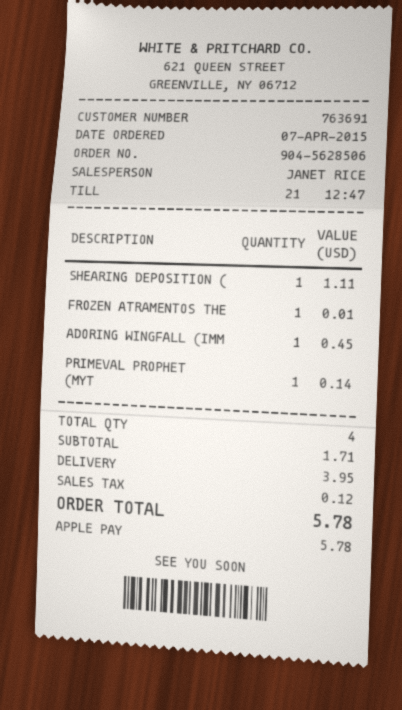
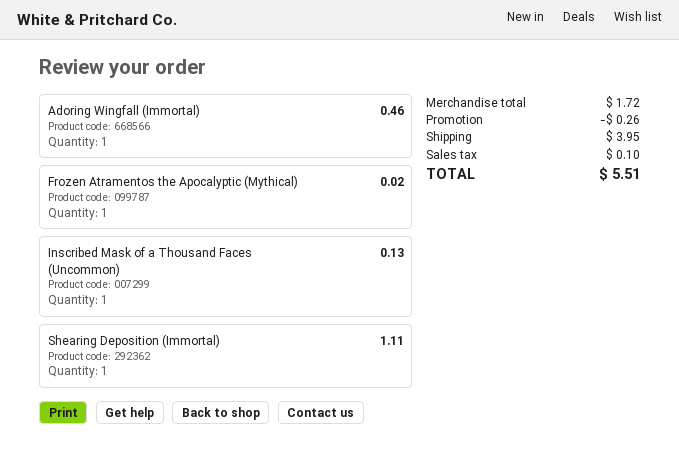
FROZEN ATRAMENTOS THE: 1 for 0.01 -> 1 for 0.02
ADORING WINGFALL (IMM: 1 for 0.45 -> 1 for 0.46
PRIMEVAL PROPHET (MYT: 1 for 0.14 -> none
Inscribed Mask of a Thousand Faces (Uncommon): none -> 1 for 0.13
subtotal: 1.71 -> 1.72
discount: none -> 0.26
tax: 0.12 -> 0.10
total: 5.78 -> 5.51

